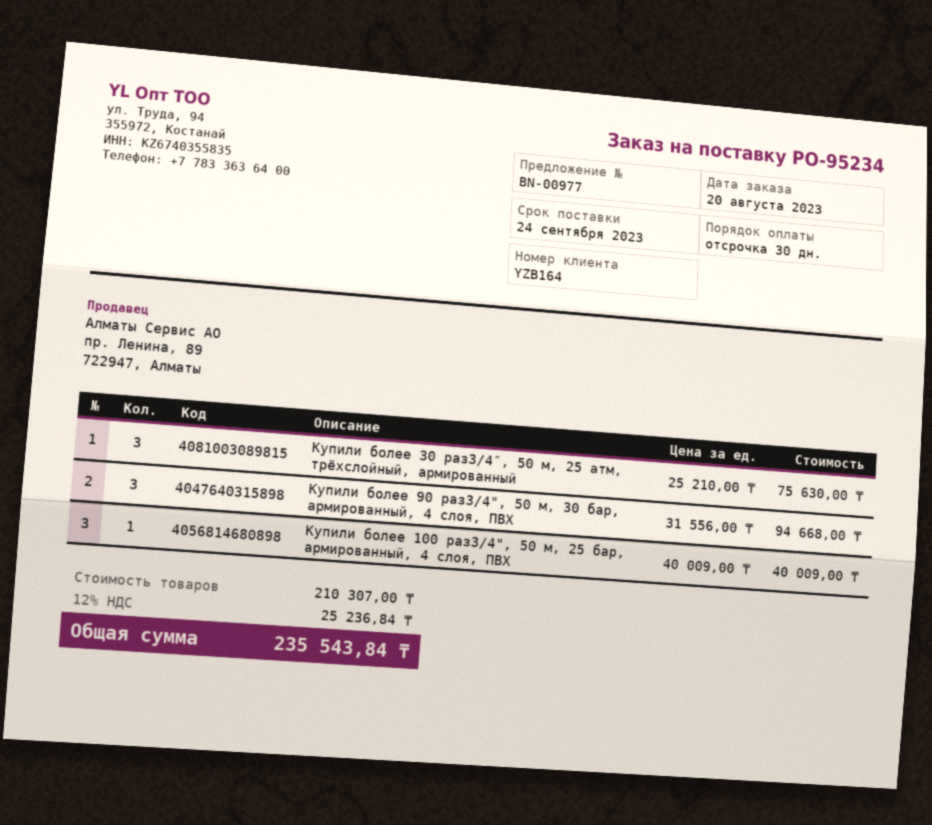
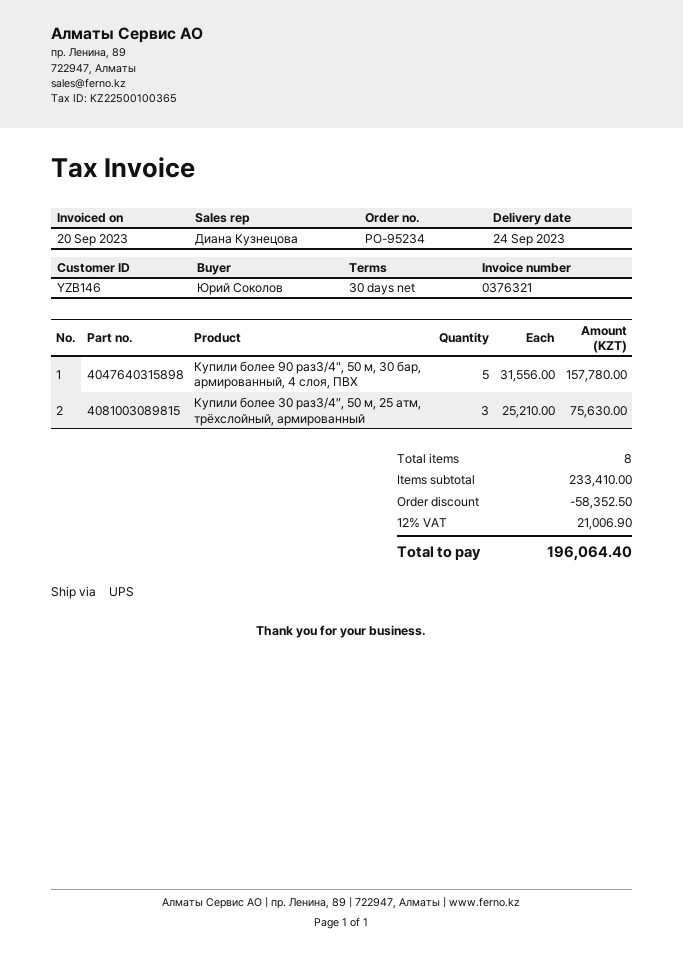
customer number: YZB164 -> YZB146
Купили более 90 раз3/4", 50 м, 30 бар, армированный, 4 слоя, ПВХ: 3 x 31556.00 = 94668.00 -> 5 x 31556.00 = 157780.00
Купили более 100 раз3/4", 50 м, 25 бар, армированный, 4 слоя, ПВХ: 1 x 40009.00 = 40009.00 -> none
subtotal: 210307.00 -> 233410.00
discount: none -> 58352.50
tax: 12% = 25236.84 -> 12% = 21006.90
total: 235543.84 -> 196064.40

